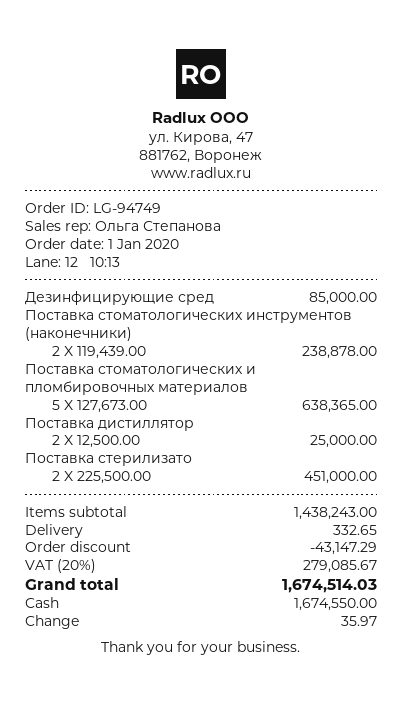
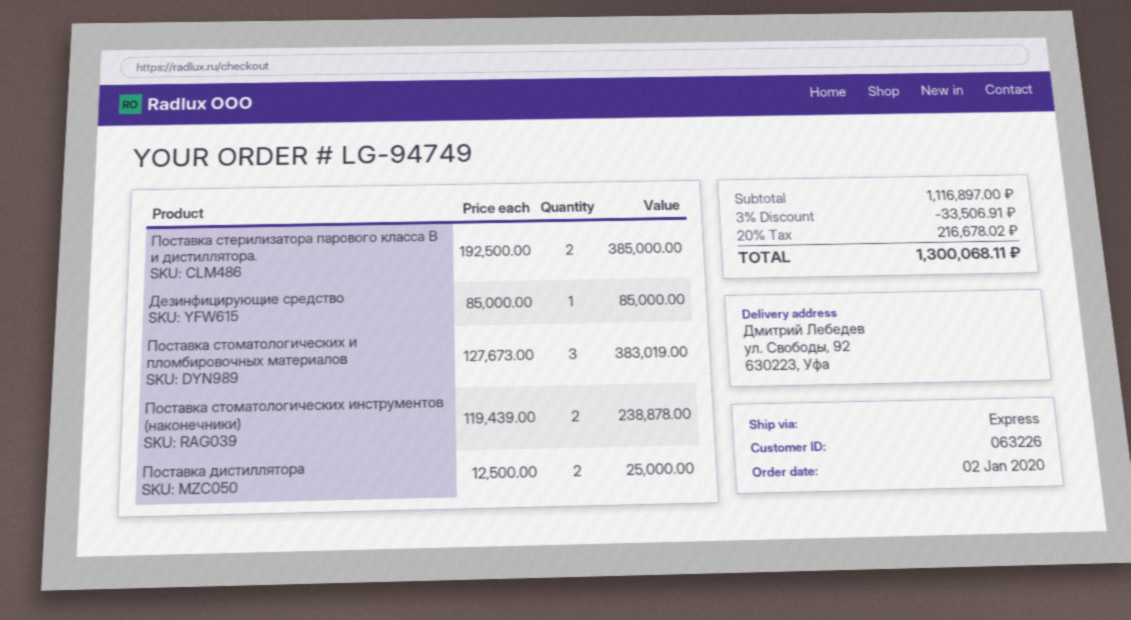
order date: 2020-01-01 -> 2020-01-02
Поставка стоматологических и пломбировочных материалов: 5 x 127673.00 = 638365.00 -> 3 x 127673.00 = 383019.00
Поставка стерилизато: 2 x 225500.00 = 451000.00 -> 2 x 192500.00 = 385000.00
subtotal: 1438243.00 -> 1116897.00
discount: 43147.29 -> 33506.91
shipping: 332.65 -> none
tax: 20% = 279085.67 -> 20% = 216678.02
total: 1674514.03 -> 1300068.11

